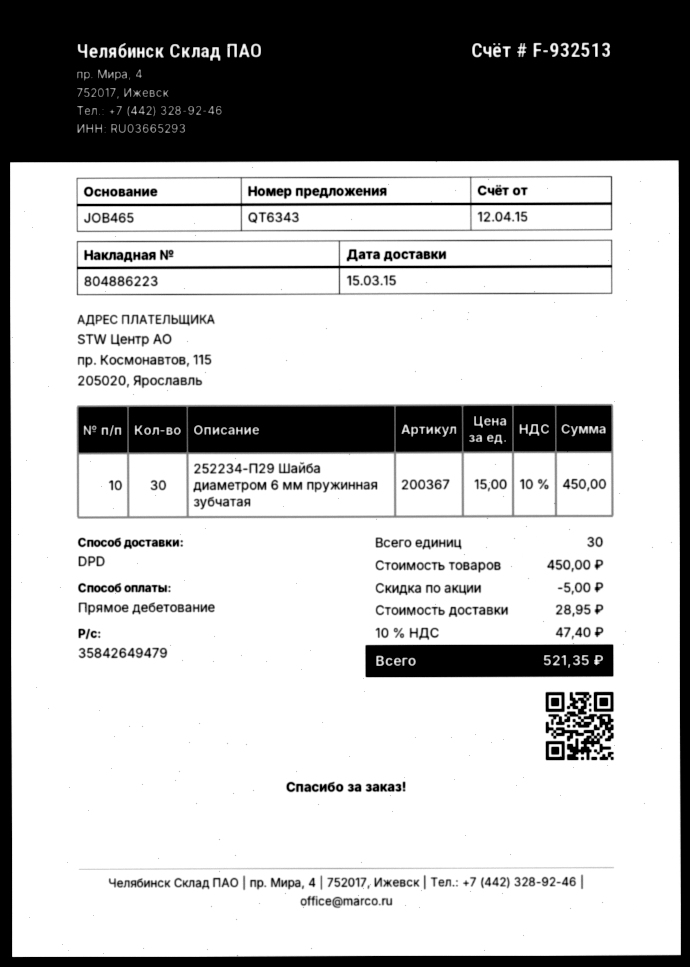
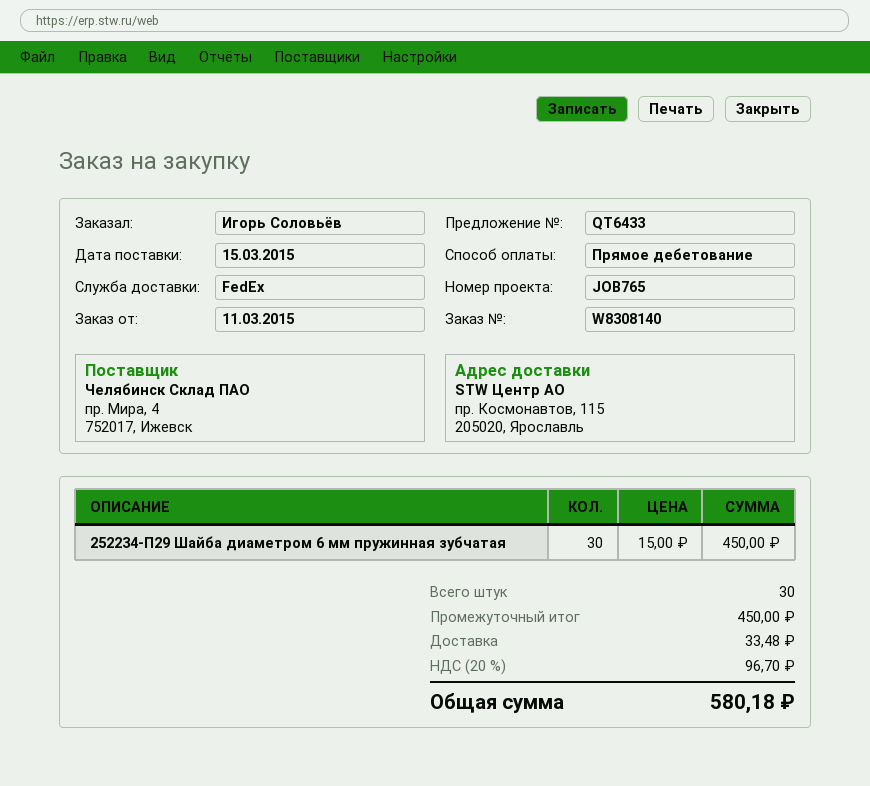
quote number: QT6343 -> QT6433
reference: JOB465 -> JOB765
shipping method: DPD -> FedEx
discount: 5.00 -> none
shipping: 28.95 -> 33.48
tax: 10% = 47.40 -> 20% = 96.70
total: 521.35 -> 580.18

